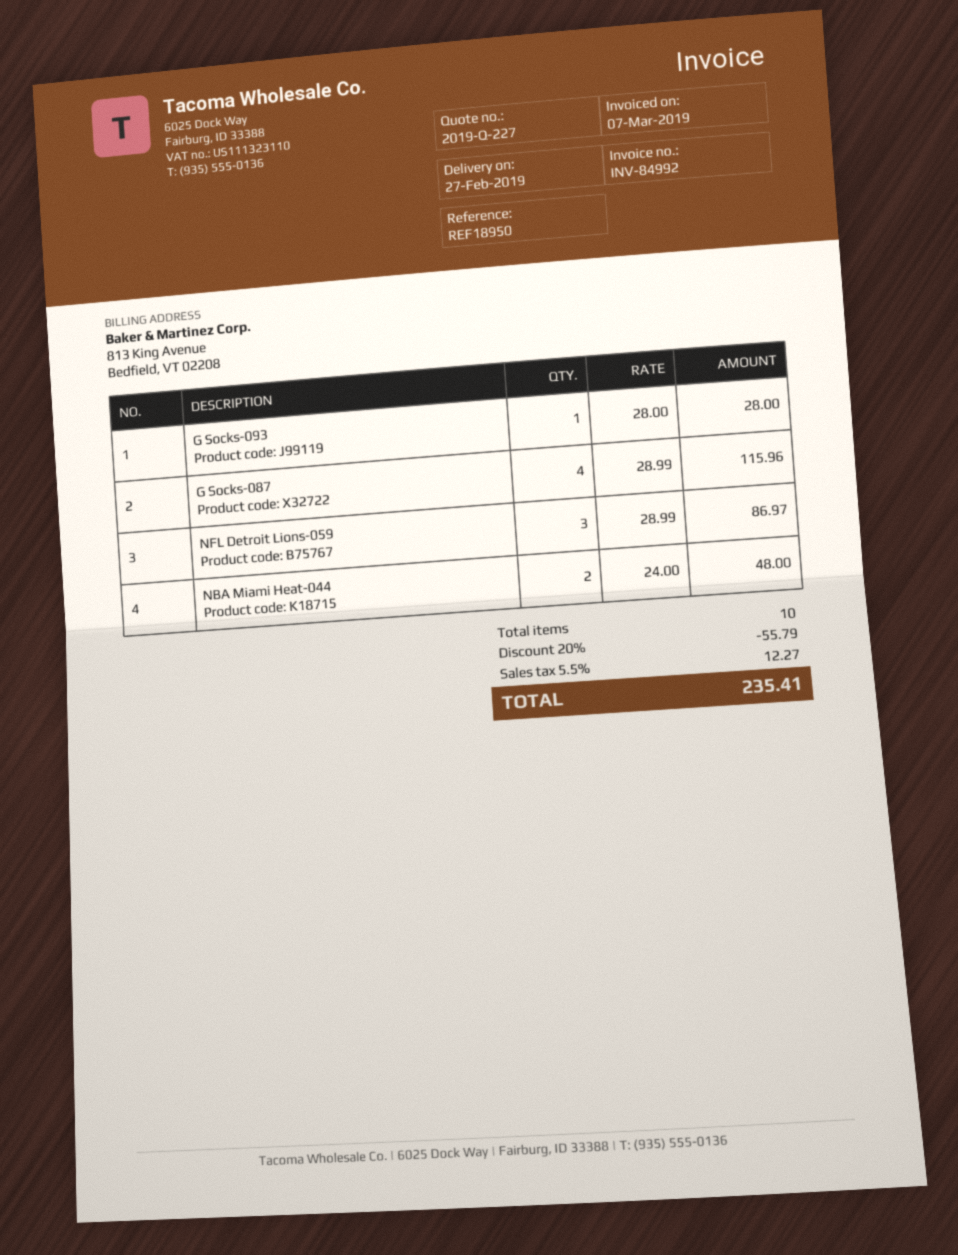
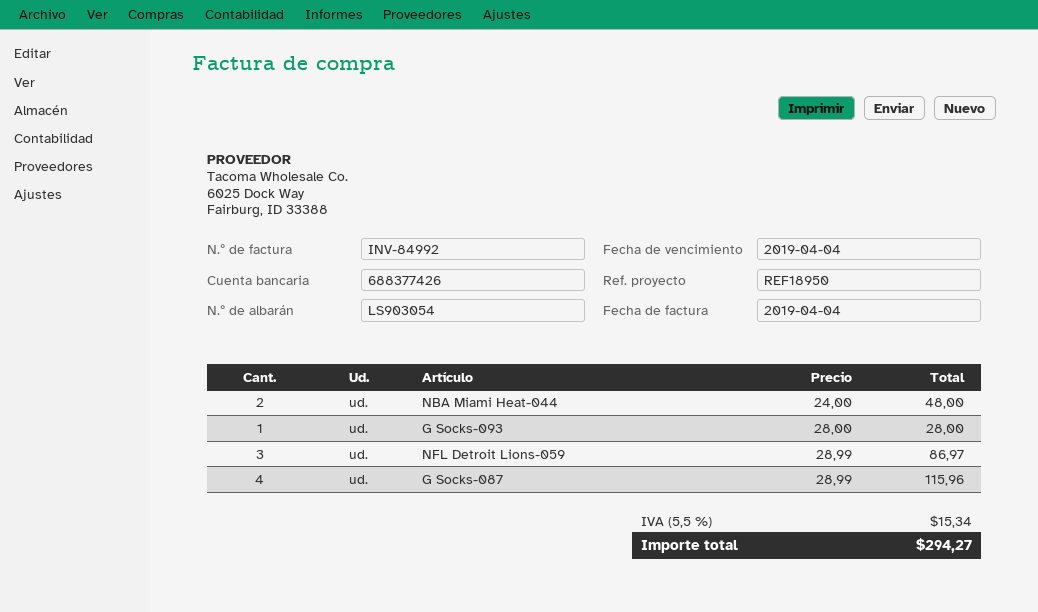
invoice date: 2019-03-07 -> 2019-04-04
discount: 20% = 55.79 -> none
tax: 5.5% = 12.27 -> 5.5% = 15.34
total: 235.41 -> 294.27

